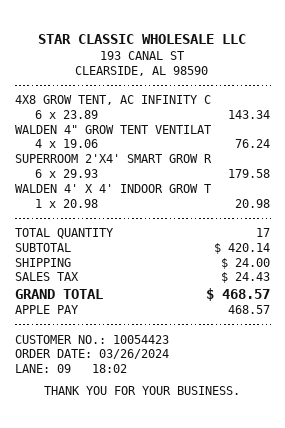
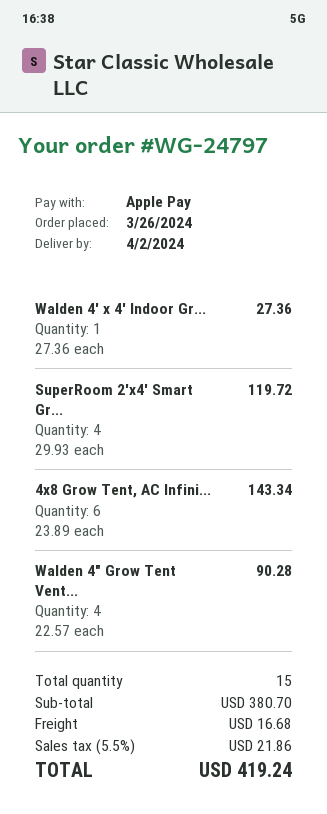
WALDEN 4" GROW TENT VENTILAT: 4 x 19.06 = 76.24 -> 4 x 22.57 = 90.28
SUPERROOM 2'X4' SMART GROW R: 6 x 29.93 = 179.58 -> 4 x 29.93 = 119.72
WALDEN 4' X 4' INDOOR GROW T: 1 x 20.98 = 20.98 -> 1 x 27.36 = 27.36
total quantity: 17 -> 15
subtotal: 420.14 -> 380.70
shipping: 24.00 -> 16.68
tax: 24.43 -> 21.86
total: 468.57 -> 419.24

